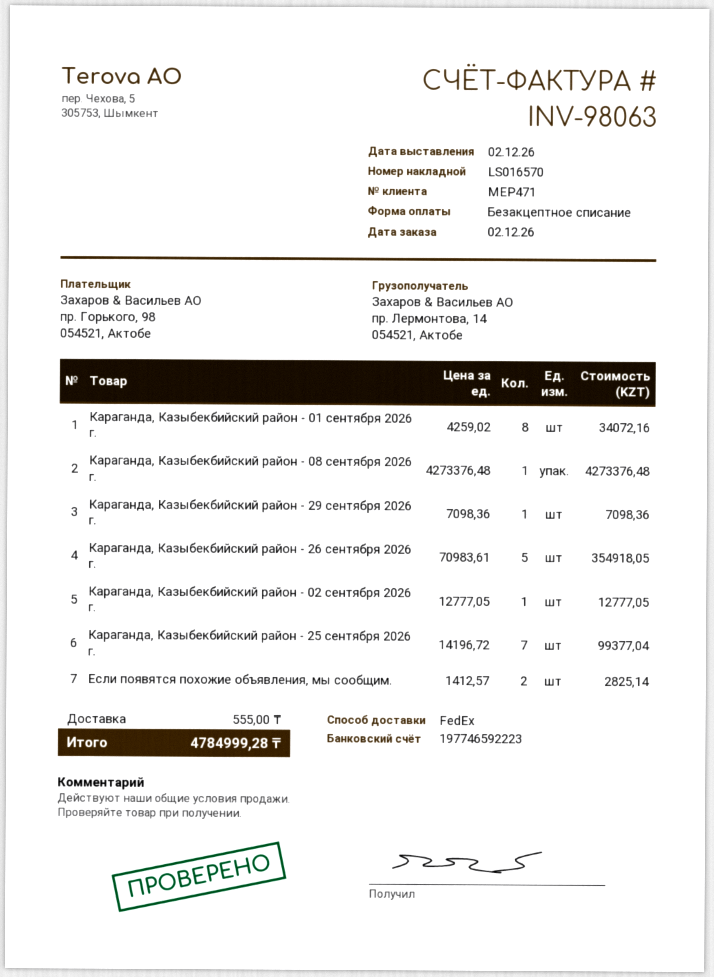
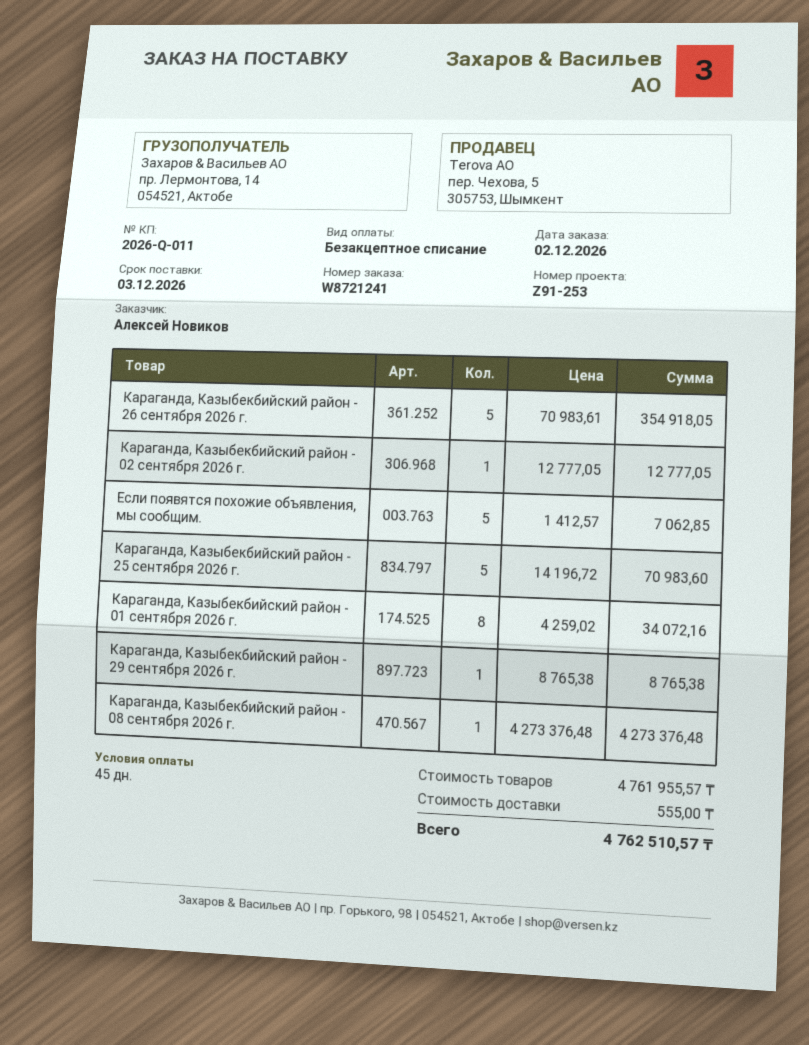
Караганда, Казыбекбийский район - 29 сентября 2026 г.: 1 x 7098.36 = 7098.36 -> 1 x 8765.38 = 8765.38
Караганда, Казыбекбийский район - 25 сентября 2026 г.: 7 x 14196.72 = 99377.04 -> 5 x 14196.72 = 70983.60
Если появятся похожие объявления, мы сообщим.: 2 x 1412.57 = 2825.14 -> 5 x 1412.57 = 7062.85
total: 4784999.28 -> 4762510.57

